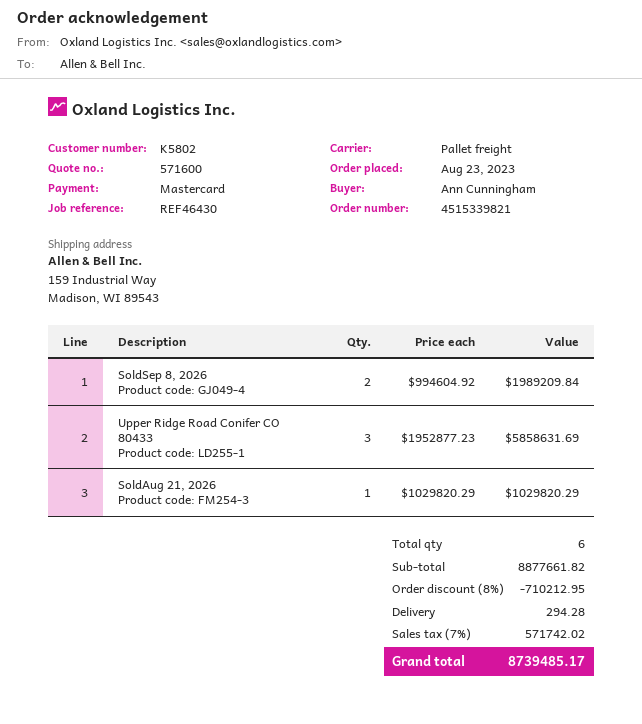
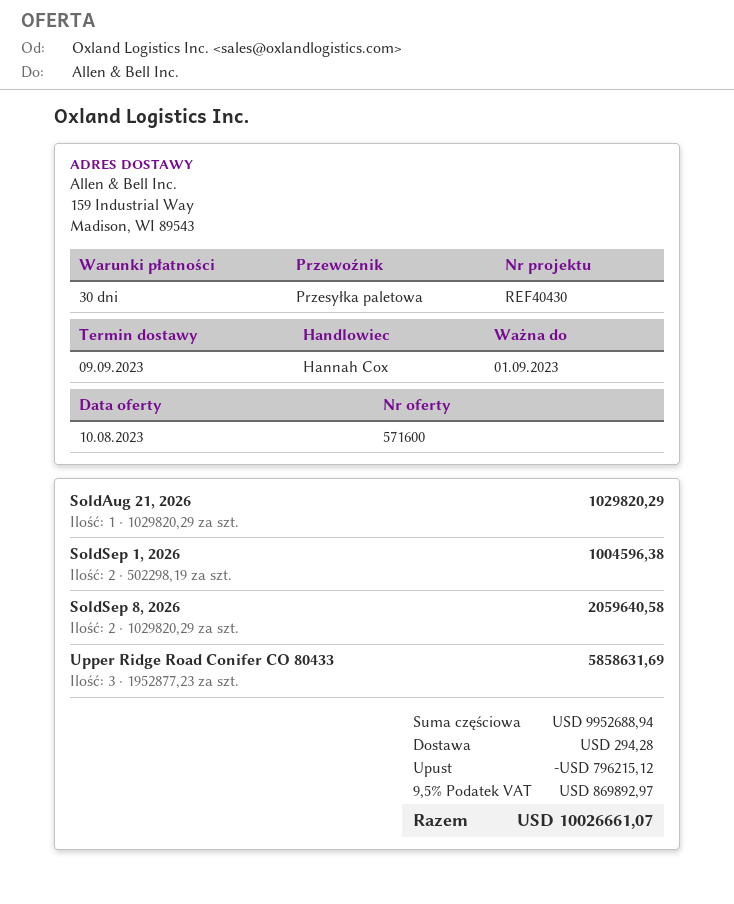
reference: REF46430 -> REF40430
SoldSep 8, 2026: 2 x 994604.92 = 1989209.84 -> 2 x 1029820.29 = 2059640.58
SoldSep 1, 2026: none -> 2 x 502298.19 = 1004596.38
subtotal: 8877661.82 -> 9952688.94
discount: 710212.95 -> 796215.12
tax: 7% = 571742.02 -> 9.5% = 869892.97
total: 8739485.17 -> 10026661.07

